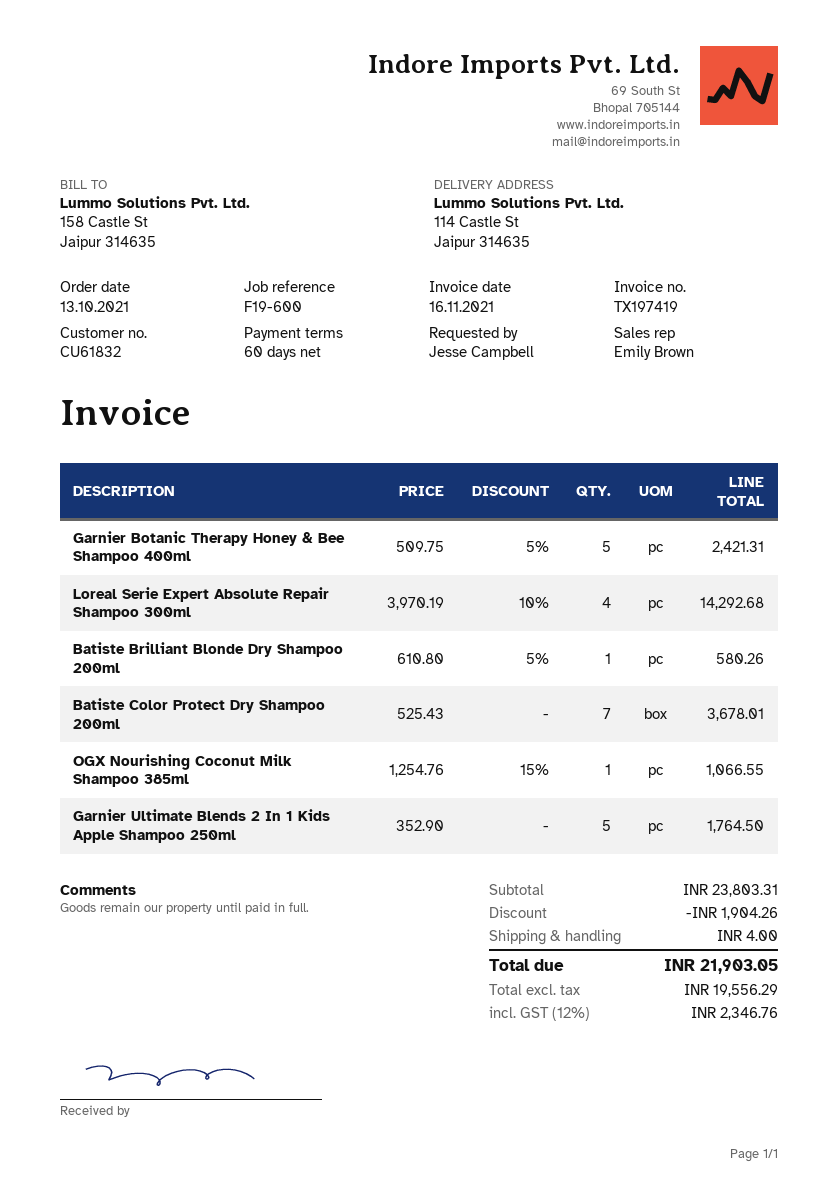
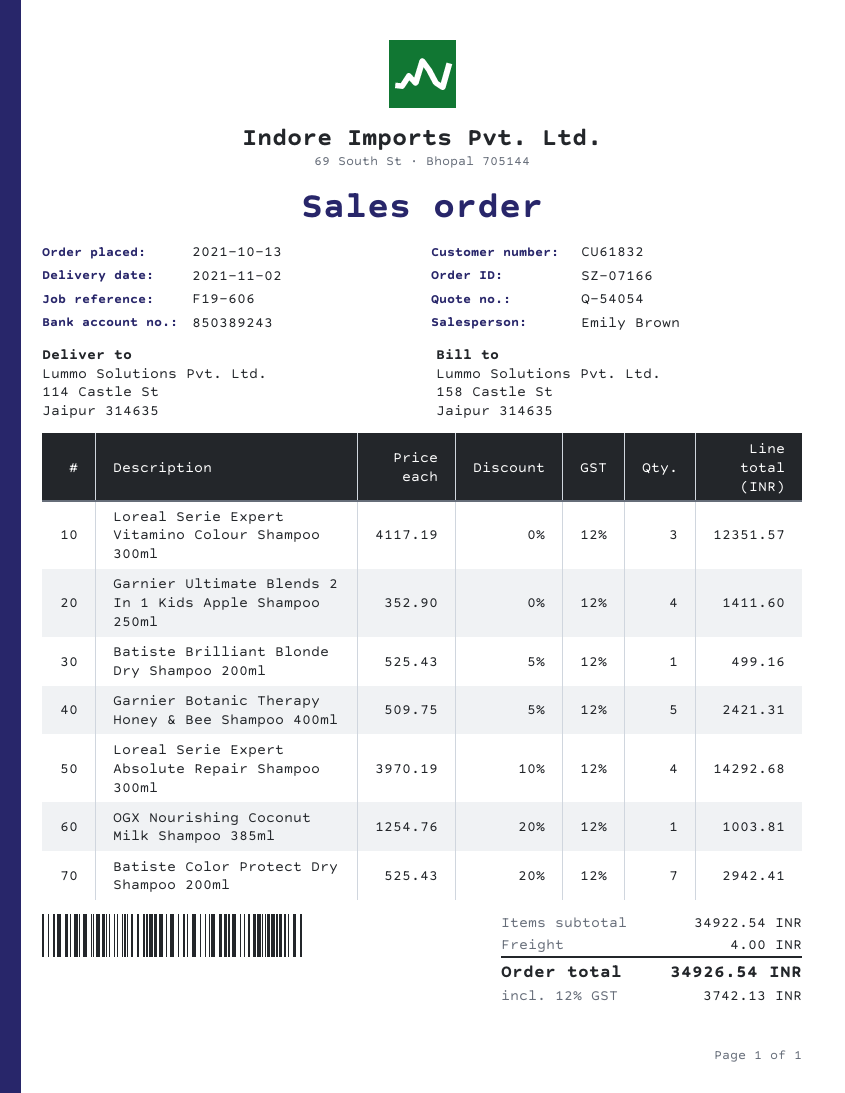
reference: F19-600 -> F19-606
Batiste Brilliant Blonde Dry Shampoo 200ml: 1 x 610.80 - 5% = 580.26 -> 1 x 525.43 - 5% = 499.16
Batiste Color Protect Dry Shampoo 200ml: 7 x 525.43 = 3678.01 -> 7 x 525.43 - 20% = 2942.41
OGX Nourishing Coconut Milk Shampoo 385ml: 1 x 1254.76 - 15% = 1066.55 -> 1 x 1254.76 - 20% = 1003.81
Garnier Ultimate Blends 2 In 1 Kids Apple Shampoo 250ml: 5 x 352.90 = 1764.50 -> 4 x 352.90 = 1411.60
Loreal Serie Expert Vitamino Colour Shampoo 300ml: none -> 3 x 4117.19 = 12351.57
subtotal: 23803.31 -> 34922.54
discount: 1904.26 -> none
tax: 12% = 2346.76 -> 12% = 3742.13
total: 21903.05 -> 34926.54

